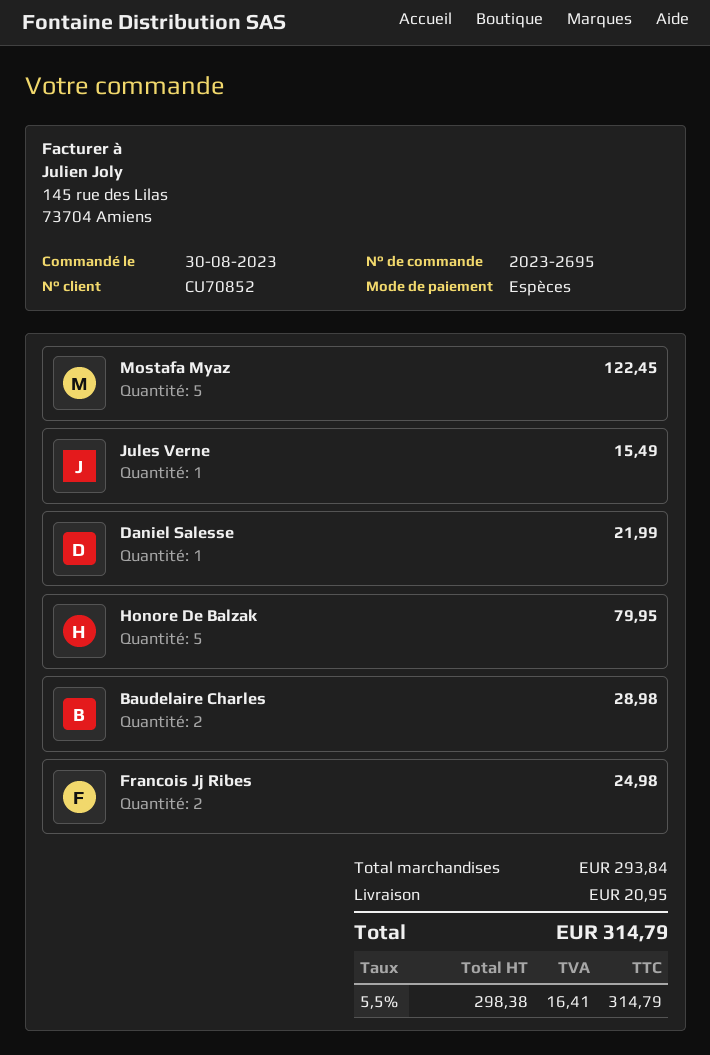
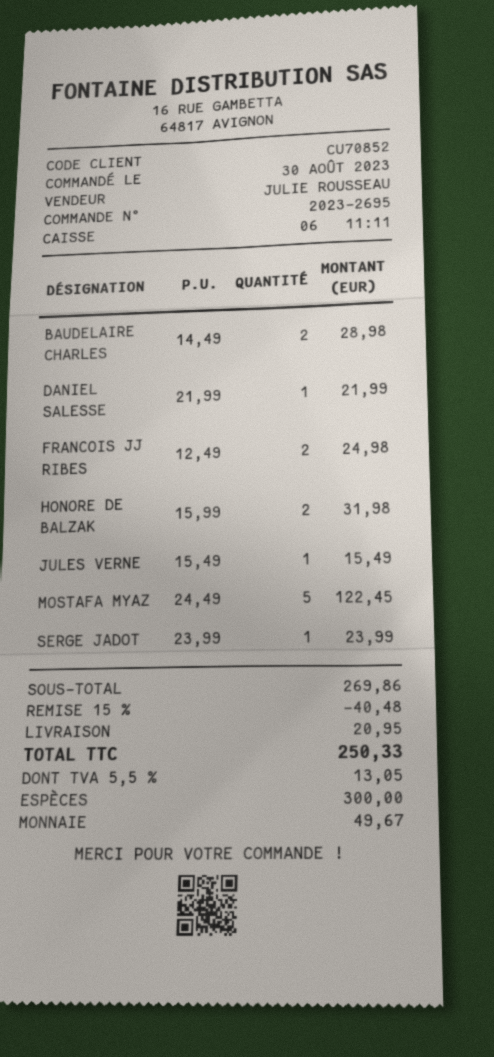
Honore De Balzak: 5 for 79.95 -> 2 for 31.98
SERGE JADOT: none -> 1 for 23.99
subtotal: 293.84 -> 269.86
discount: none -> 15% = 40.48
tax: 5.5% = 16.41 -> 5.5% = 13.05
total: 314.79 -> 250.33

